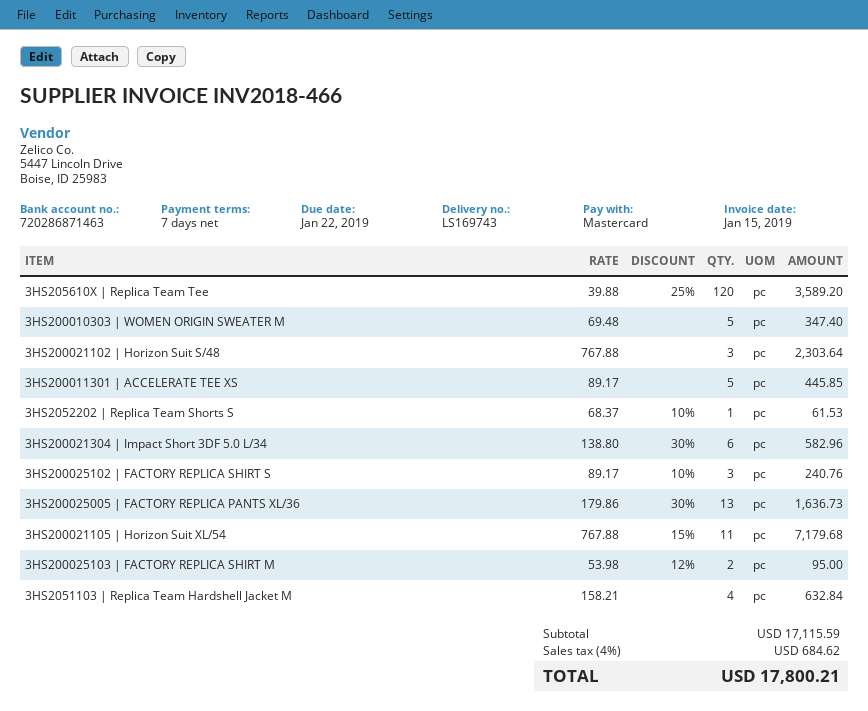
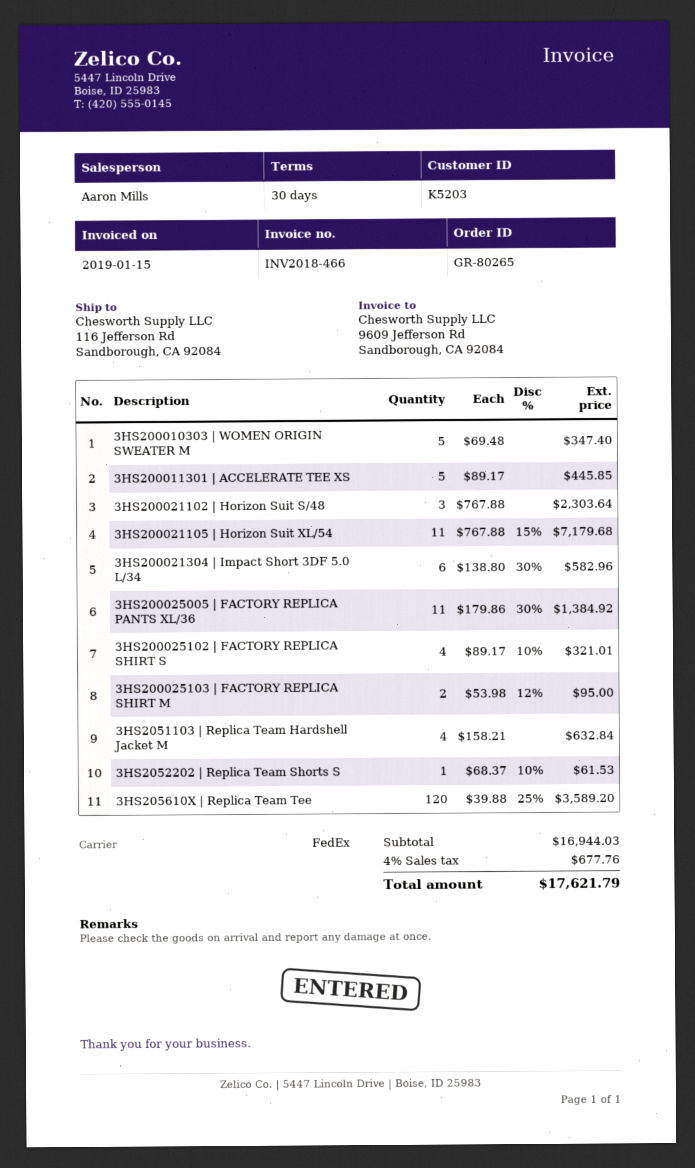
payment terms: 7 days -> 30 days
3HS200025102 | FACTORY REPLICA SHIRT S: 3 x 89.17 - 10% = 240.76 -> 4 x 89.17 - 10% = 321.01
3HS200025005 | FACTORY REPLICA PANTS XL/36: 13 x 179.86 - 30% = 1636.73 -> 11 x 179.86 - 30% = 1384.92
subtotal: 17115.59 -> 16944.03
tax: 4% = 684.62 -> 4% = 677.76
total: 17800.21 -> 17621.79

